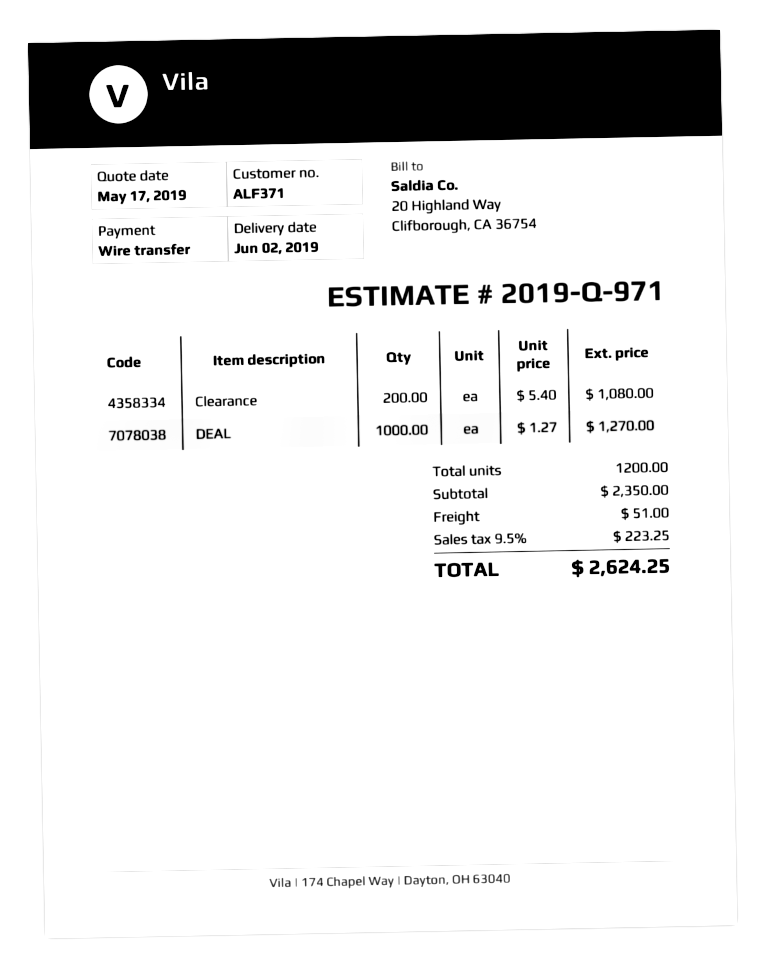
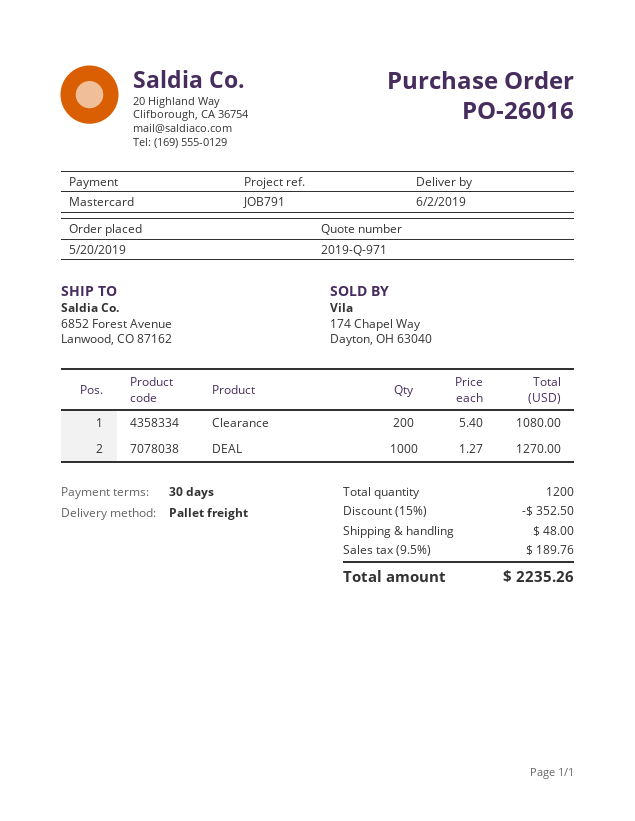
payment method: bank transfer -> Mastercard
discount: none -> 15% = 352.50
shipping: 51.00 -> 48.00
tax: 9.5% = 223.25 -> 9.5% = 189.76
total: 2624.25 -> 2235.26

